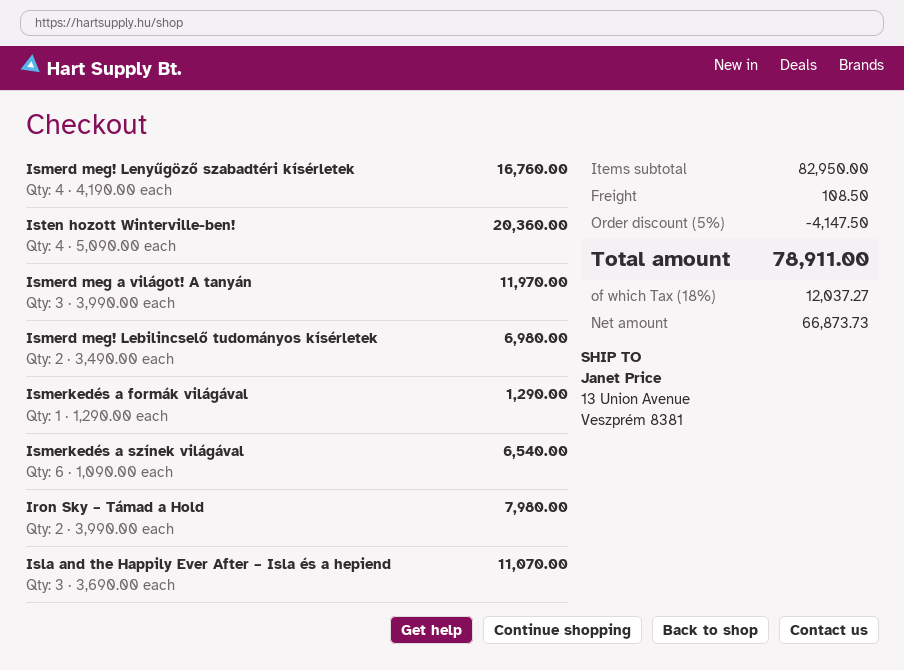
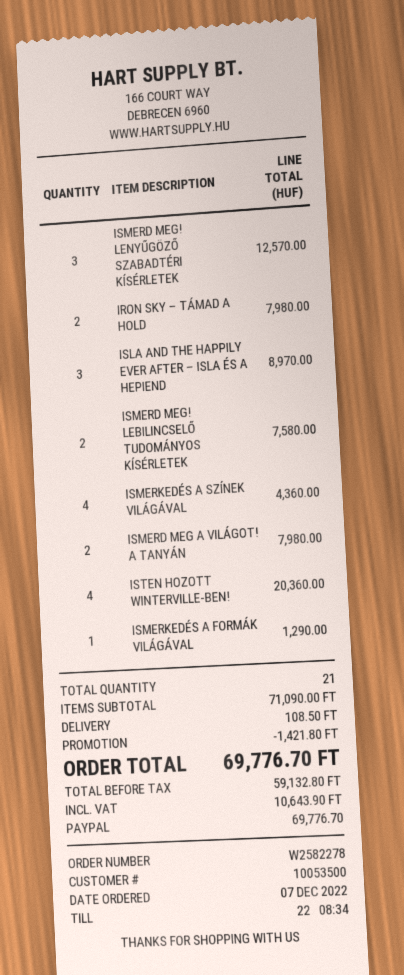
Ismerd meg! Lenyűgöző szabadtéri kísérletek: 4 for 16760.00 -> 3 for 12570.00
Ismerd meg a világot! A tanyán: 3 for 11970.00 -> 2 for 7980.00
Ismerd meg! Lebilincselő tudományos kísérletek: 2 for 6980.00 -> 2 for 7580.00
Ismerkedés a színek világával: 6 for 6540.00 -> 4 for 4360.00
Isla and the Happily Ever After – Isla és a hepiend: 3 for 11070.00 -> 3 for 8970.00
subtotal: 82950.00 -> 71090.00
discount: 4147.50 -> 1421.80
net: 66873.73 -> 59132.80
tax: 12037.27 -> 10643.90
total: 78911.00 -> 69776.70

